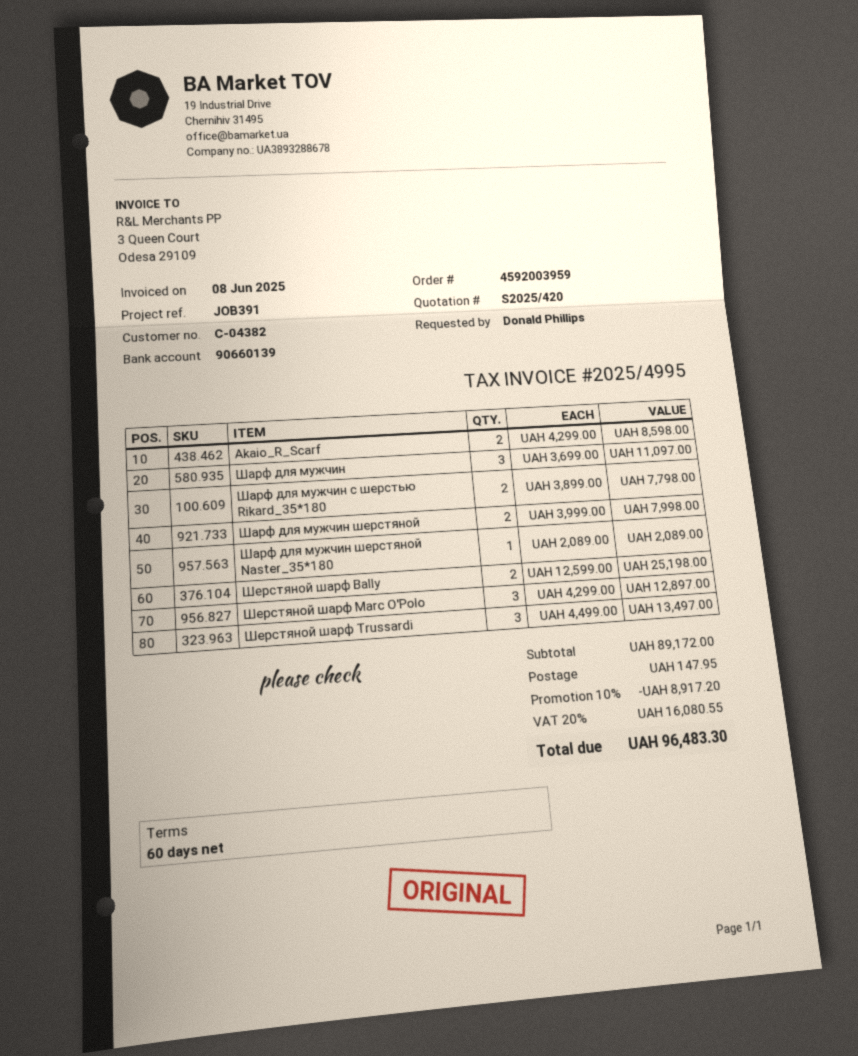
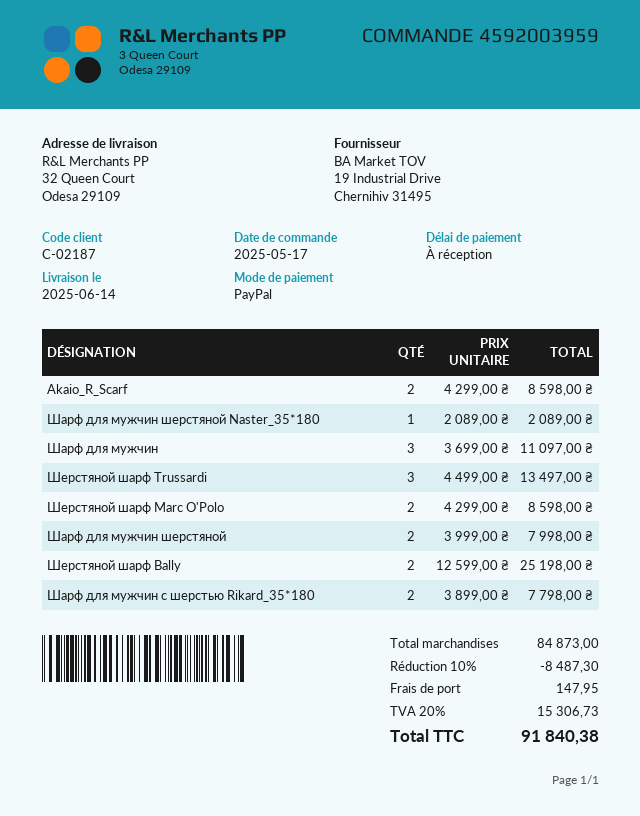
payment terms: 60 days -> on receipt
customer number: C-04382 -> C-02187
Шерстяной шарф Marc O'Polo: 3 x 4299.00 = 12897.00 -> 2 x 4299.00 = 8598.00
subtotal: 89172.00 -> 84873.00
discount: 10% = 8917.20 -> 10% = 8487.30
tax: 20% = 16080.55 -> 20% = 15306.73
total: 96483.30 -> 91840.38

